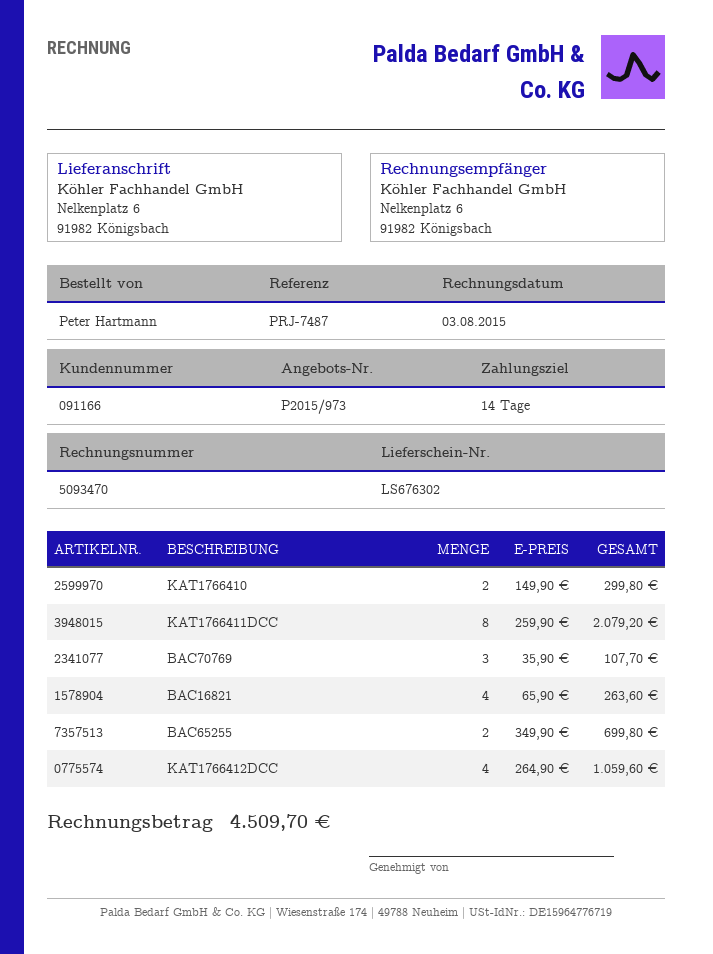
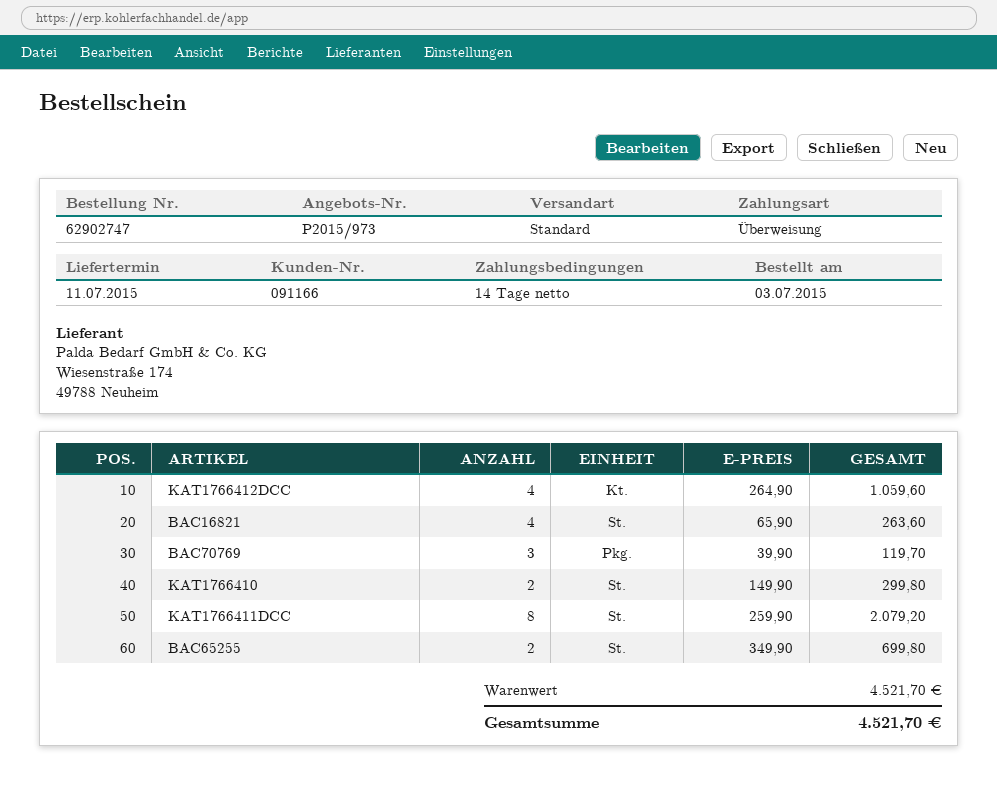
BAC70769: 3 x 35.90 = 107.70 -> 3 x 39.90 = 119.70
total: 4509.70 -> 4521.70

